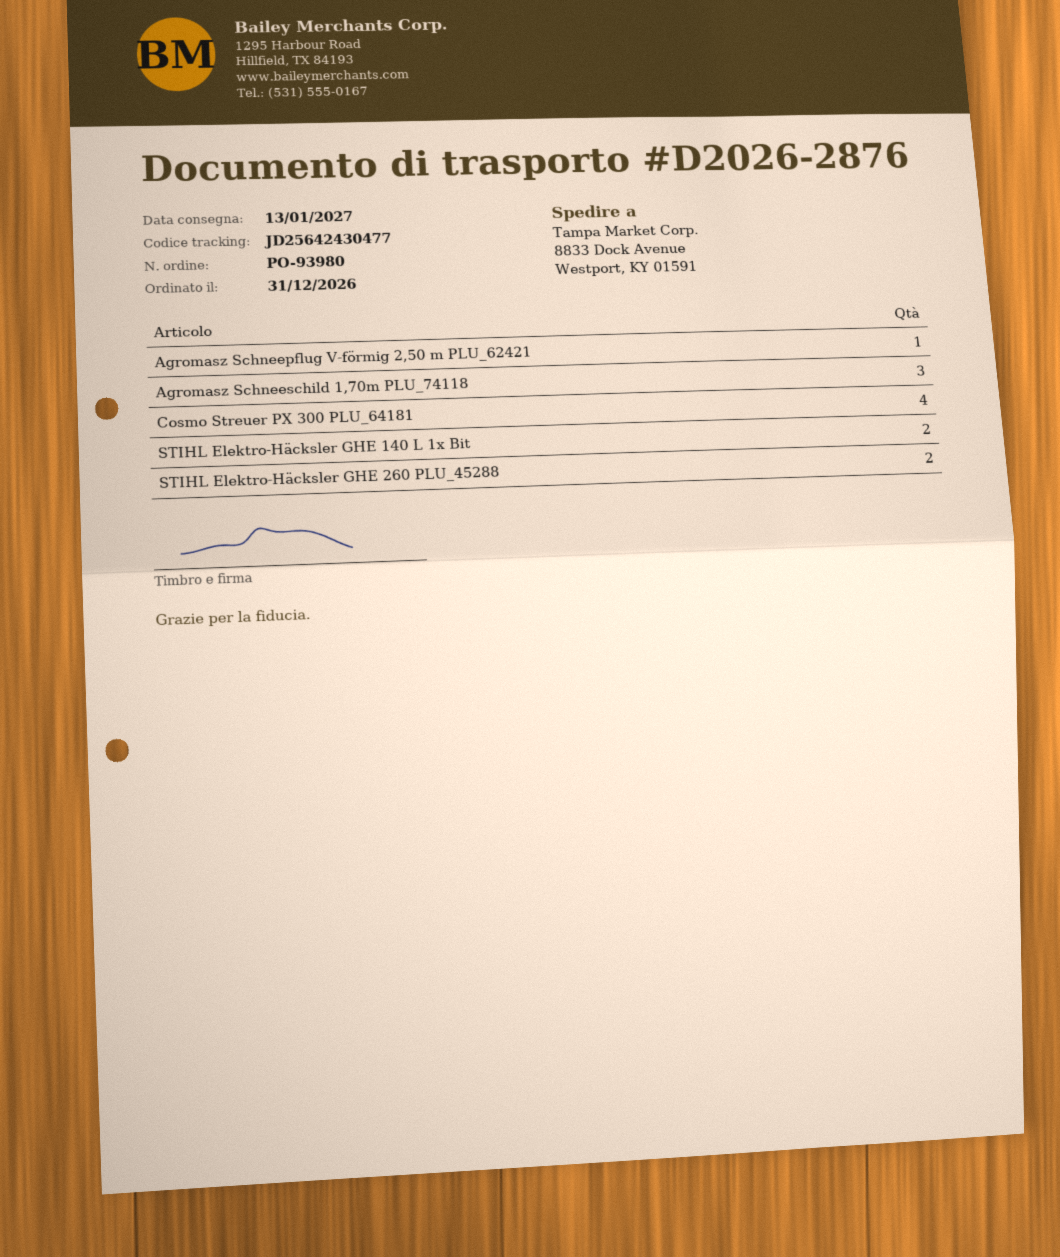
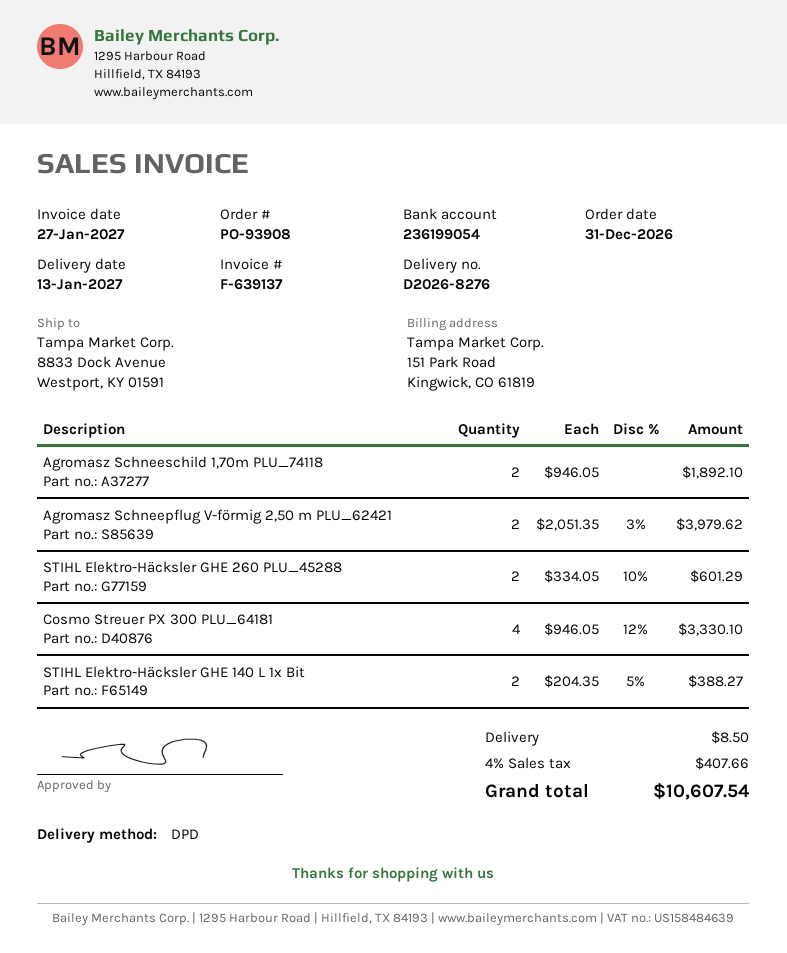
order number: PO-93980 -> PO-93908
delivery note number: D2026-2876 -> D2026-8276
Agromasz Schneepflug V-förmig 2,50 m PLU_62421: 1 -> 2
Agromasz Schneeschild 1,70m PLU_74118: 3 -> 2

